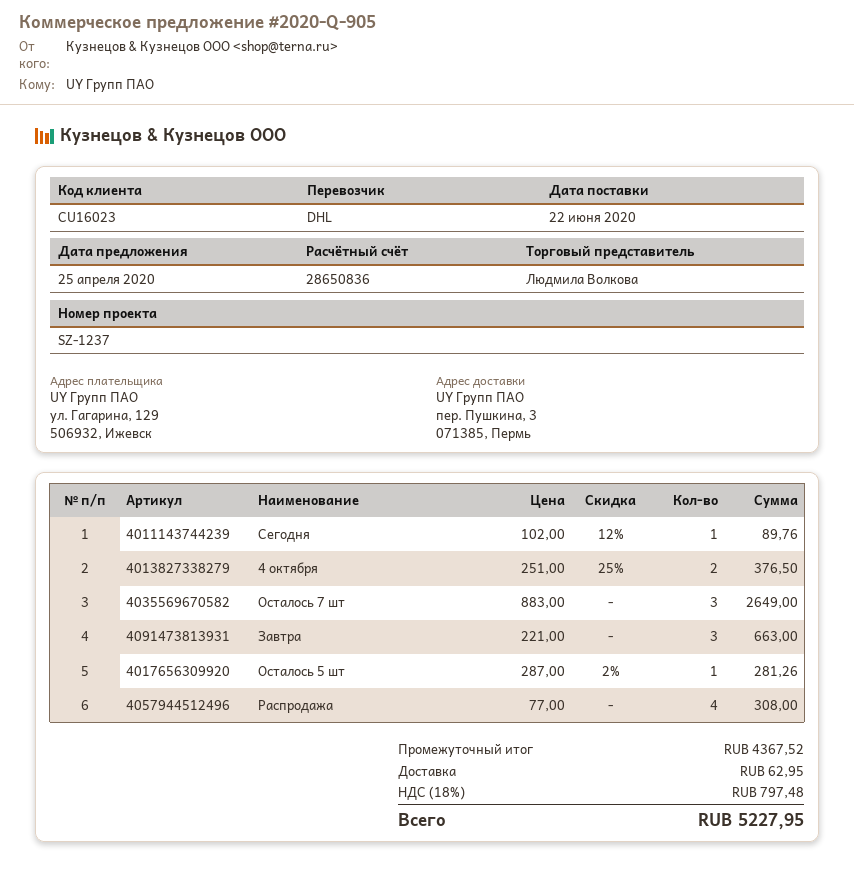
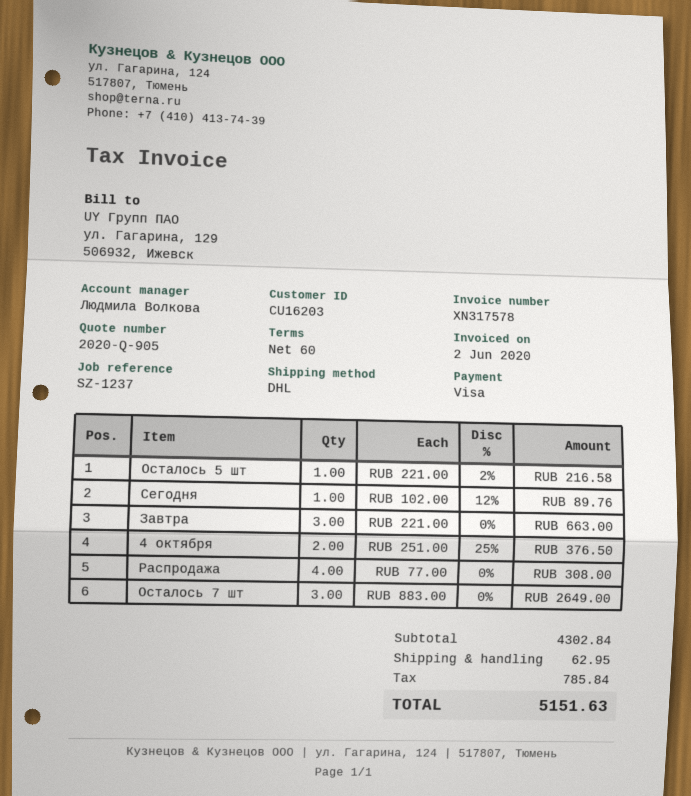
customer number: CU16023 -> CU16203
Осталось 5 шт: 1 x 287.00 - 2% = 281.26 -> 1 x 221.00 - 2% = 216.58
subtotal: 4367.52 -> 4302.84
tax: 797.48 -> 785.84
total: 5227.95 -> 5151.63

